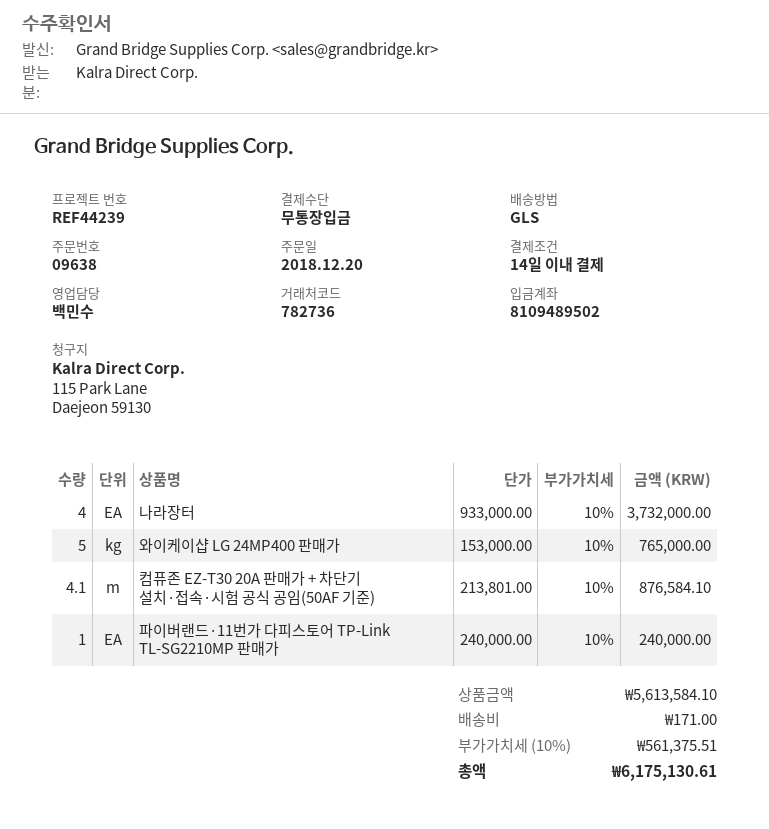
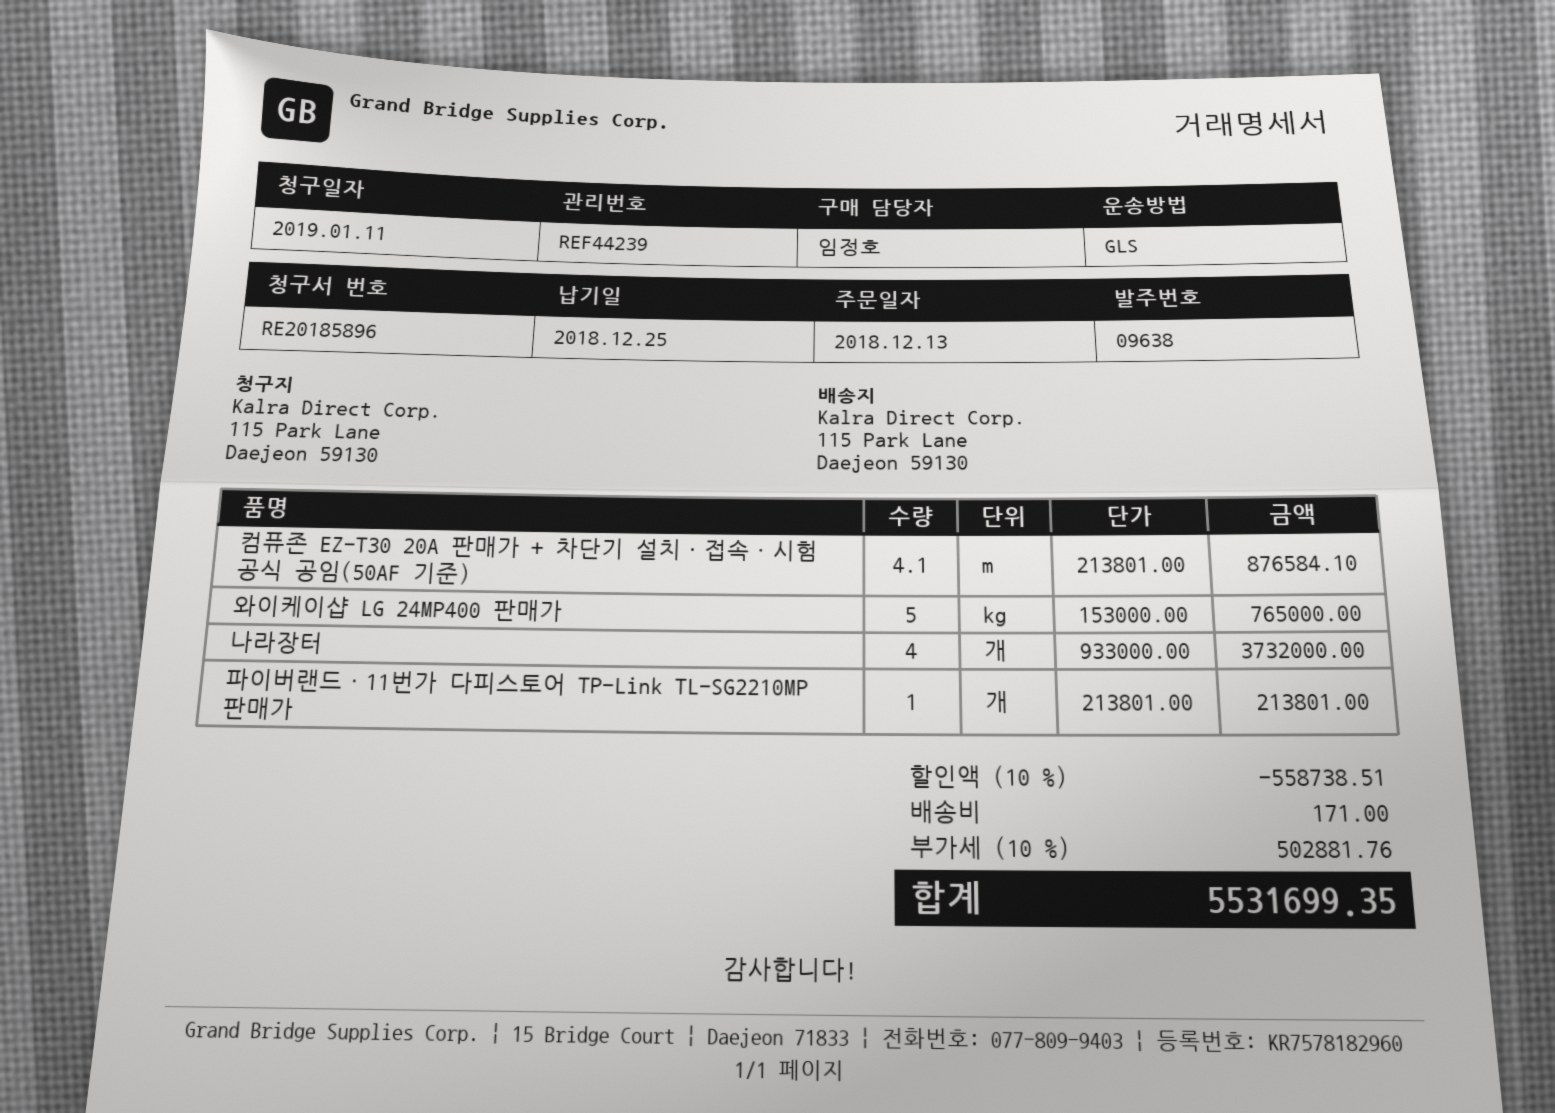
order date: 2018-12-20 -> 2018-12-13
파이버랜드·11번가 다피스토어 TP-Link TL-SG2210MP 판매가: 1 x 240000.00 = 240000.00 -> 1 x 213801.00 = 213801.00
discount: none -> 10% = 558738.51
tax: 10% = 561375.51 -> 10% = 502881.76
total: 6175130.61 -> 5531699.35

